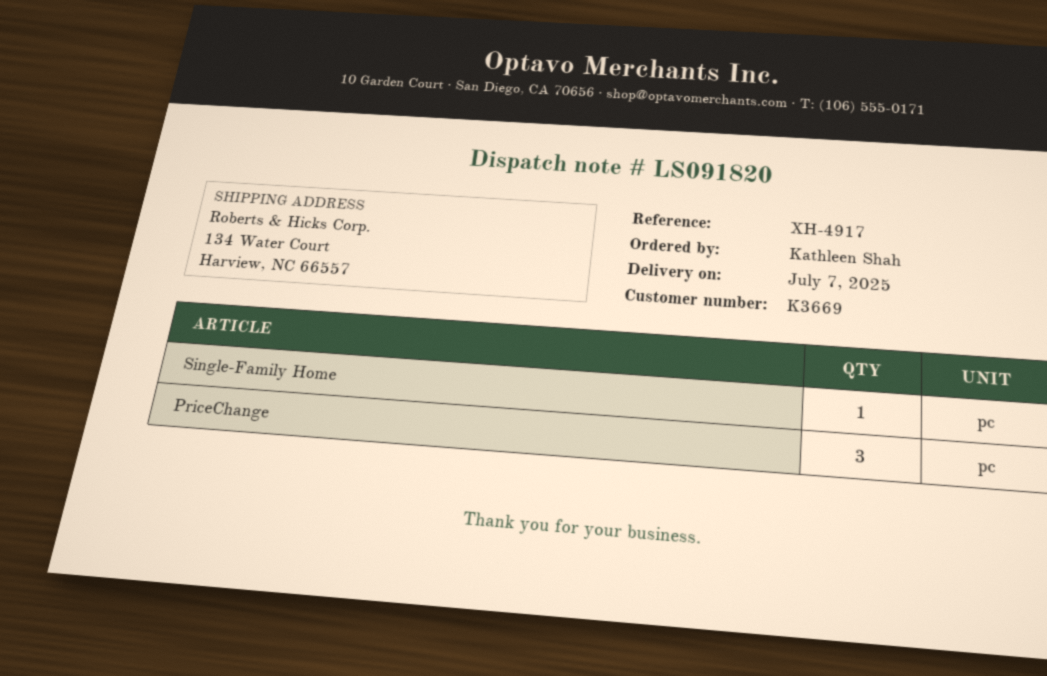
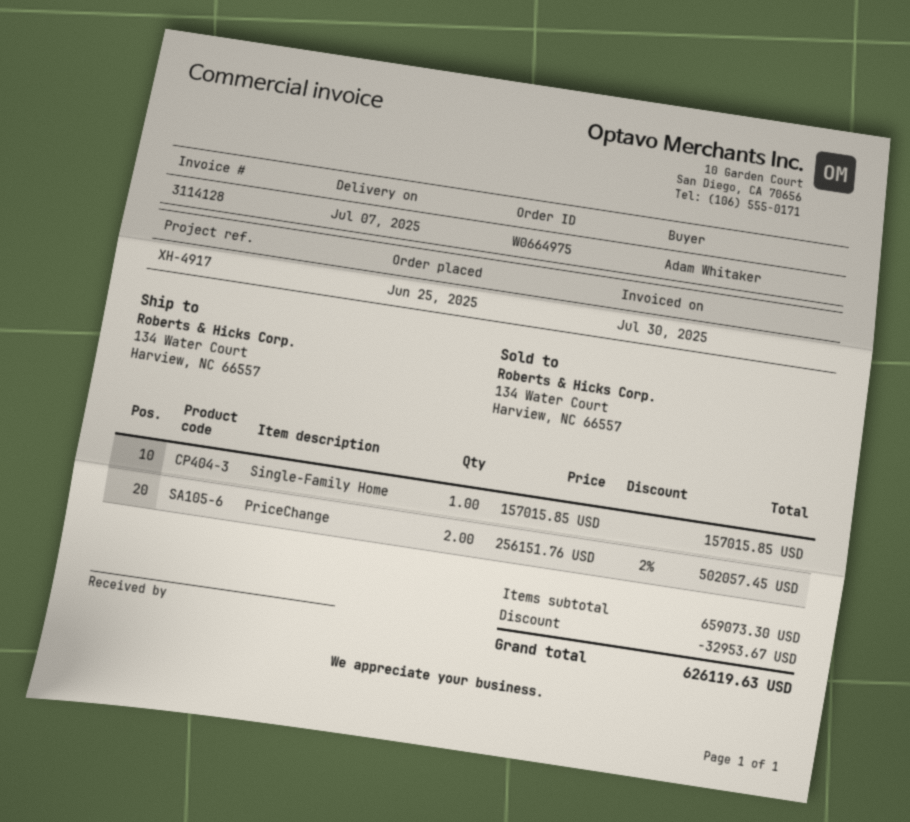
ordered by: Kathleen Shah -> Adam Whitaker
PriceChange: 3 -> 2

